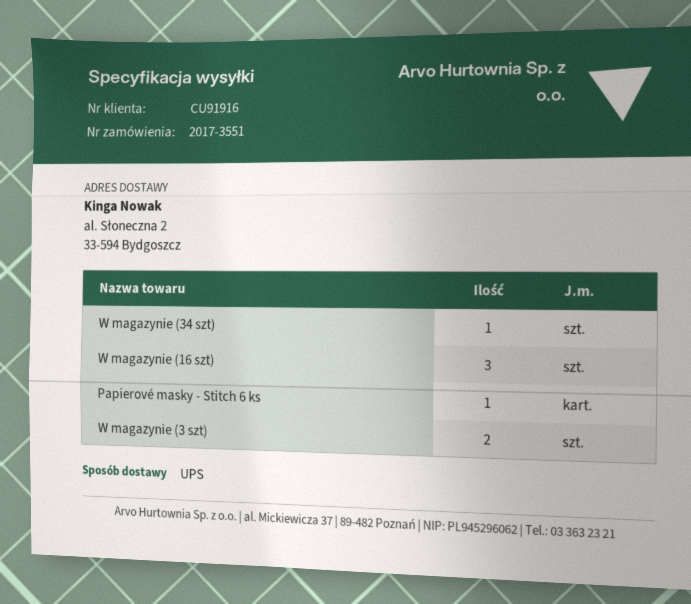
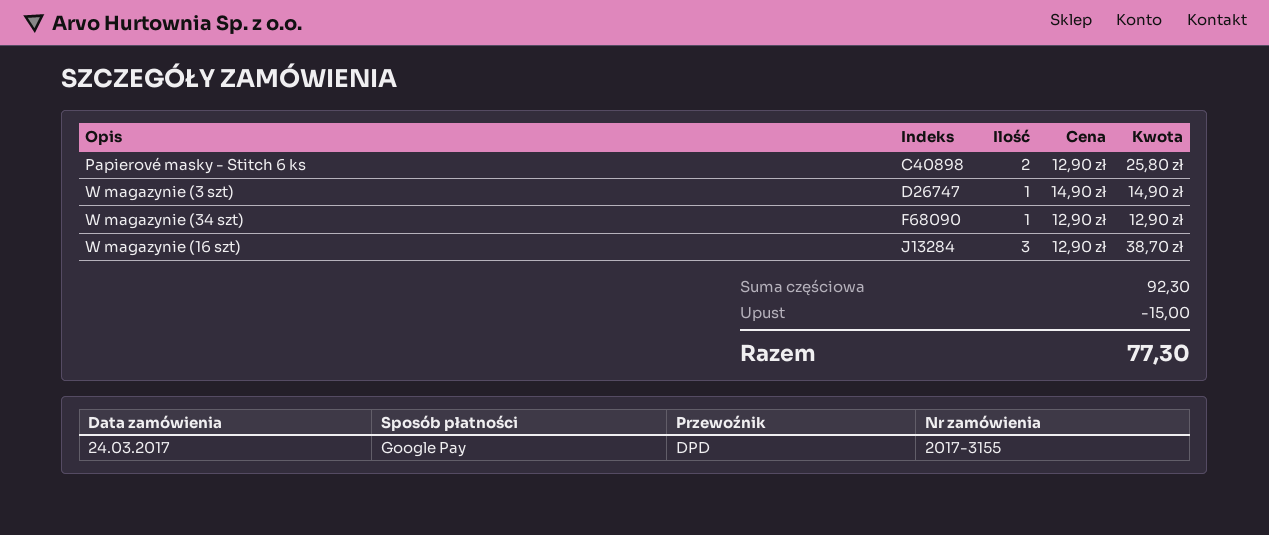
order number: 2017-3551 -> 2017-3155
shipping method: UPS -> DPD
Papierové masky - Stitch 6 ks: 1 -> 2
W magazynie (3 szt): 2 -> 1

